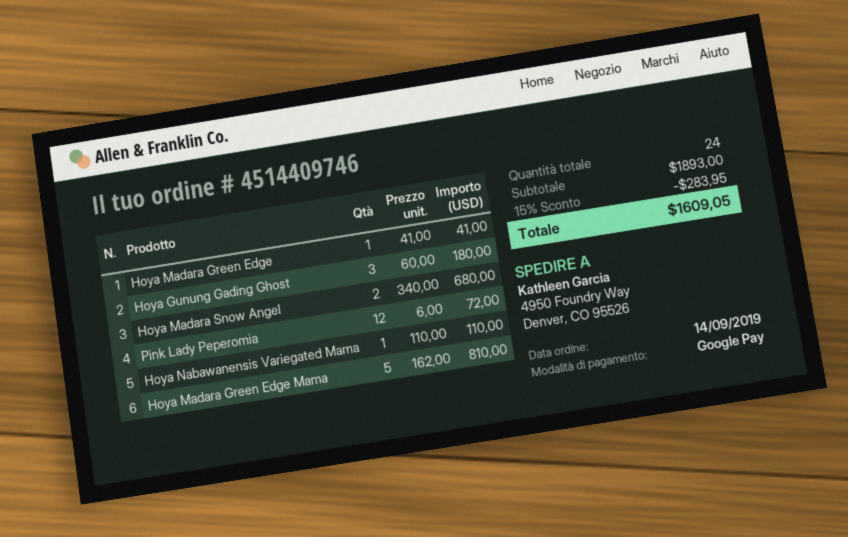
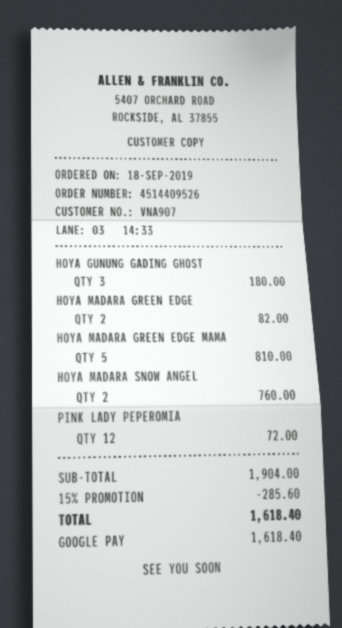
order number: 4514409746 -> 4514409526
order date: 2019-09-14 -> 2019-09-18
Hoya Madara Green Edge: 1 for 41.00 -> 2 for 82.00
Hoya Madara Snow Angel: 2 for 680.00 -> 2 for 760.00
Hoya Nabawanensis Variegated Mama: 1 for 110.00 -> none
subtotal: 1893.00 -> 1904.00
discount: 15% = 283.95 -> 15% = 285.60
total: 1609.05 -> 1618.40

